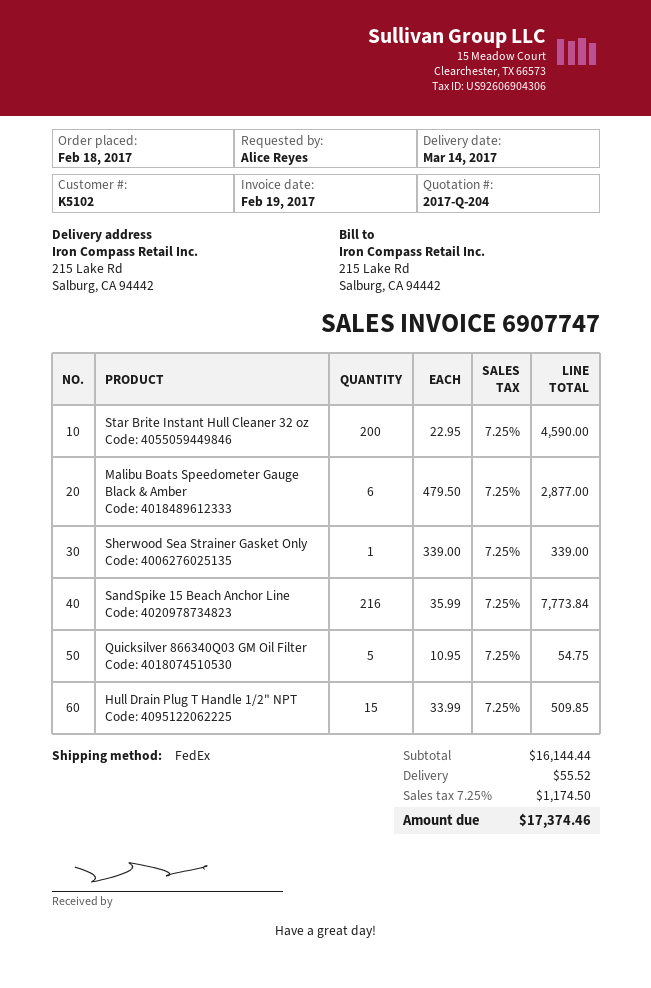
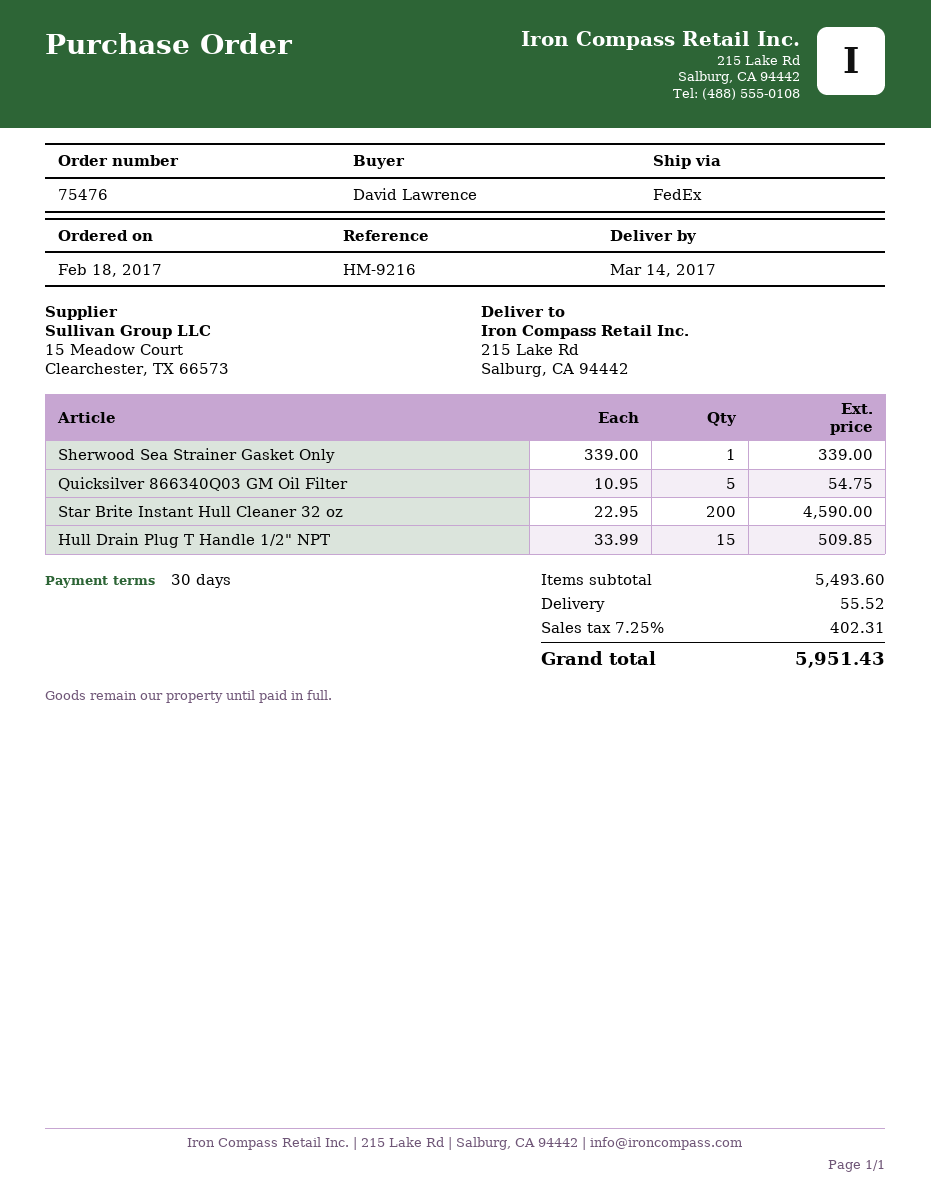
ordered by: Alice Reyes -> David Lawrence
Malibu Boats Speedometer Gauge Black & Amber: 6 x 479.50 = 2877.00 -> none
SandSpike 15 Beach Anchor Line: 216 x 35.99 = 7773.84 -> none
subtotal: 16144.44 -> 5493.60
tax: 7.25% = 1174.50 -> 7.25% = 402.31
total: 17374.46 -> 5951.43

